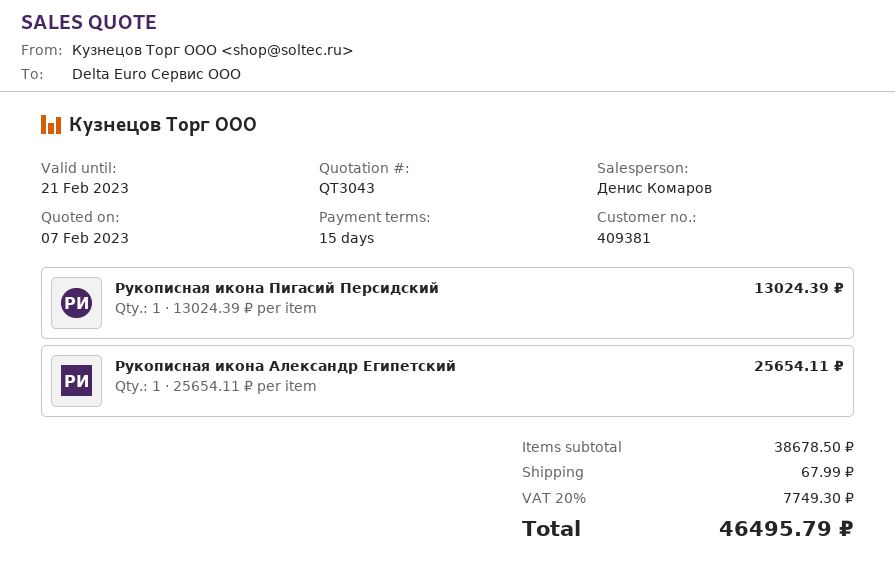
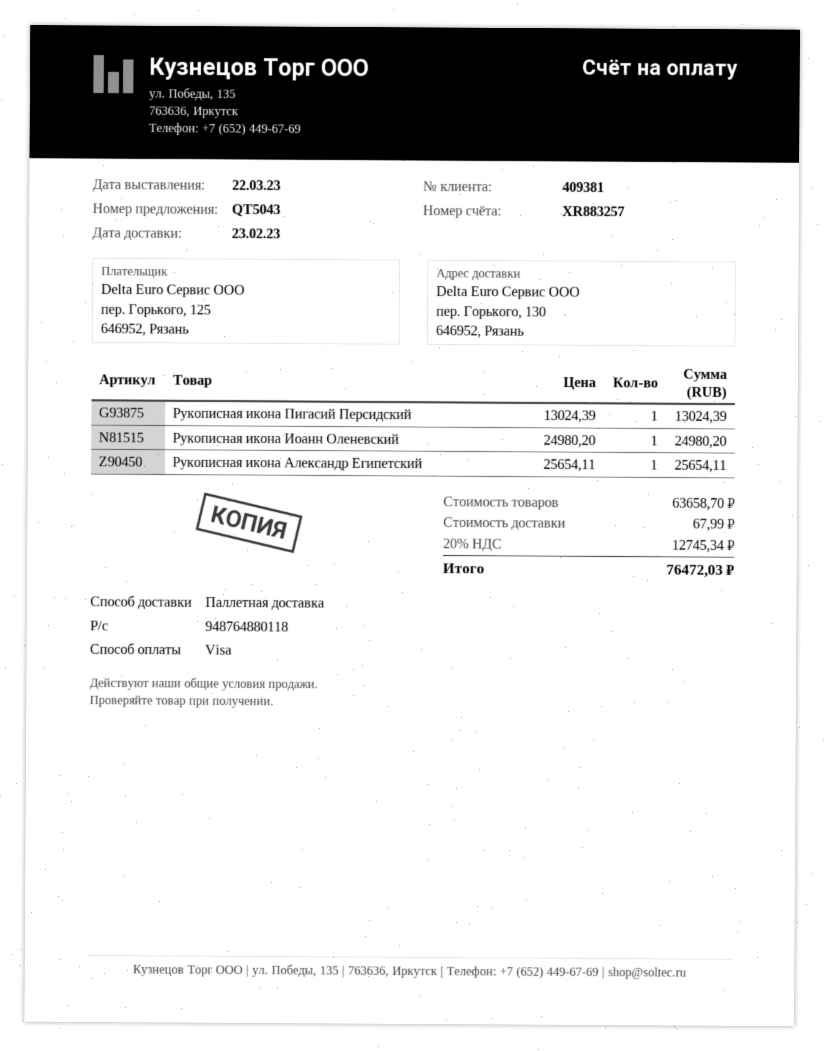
quote number: QT3043 -> QT5043
Рукописная икона Иоанн Оленевский: none -> 1 x 24980.20 = 24980.20
subtotal: 38678.50 -> 63658.70
tax: 20% = 7749.30 -> 20% = 12745.34
total: 46495.79 -> 76472.03

